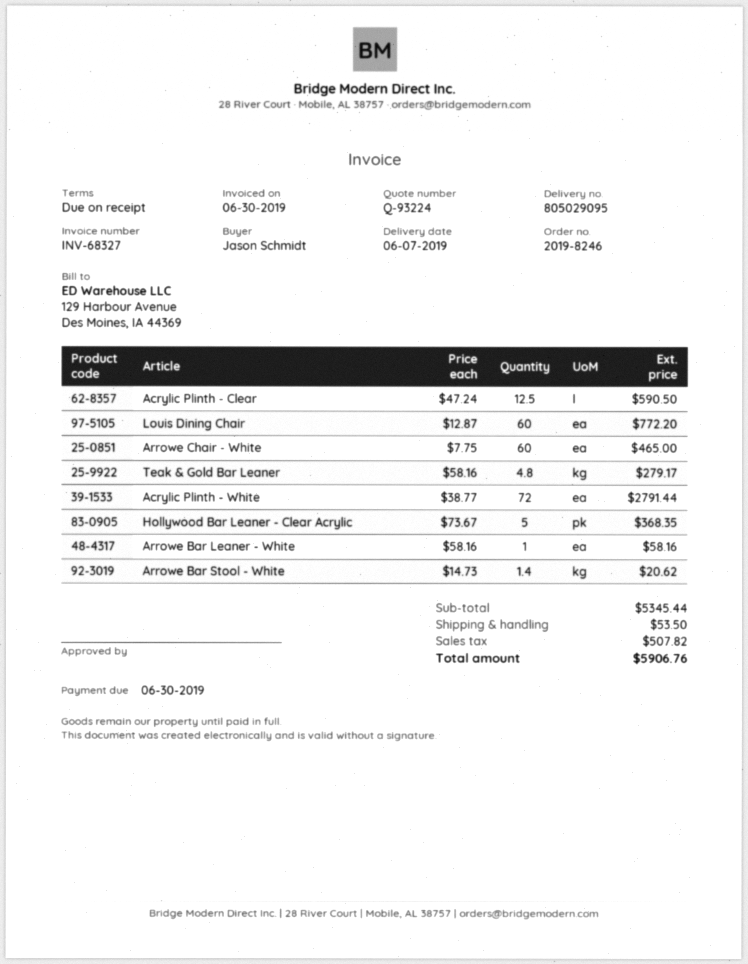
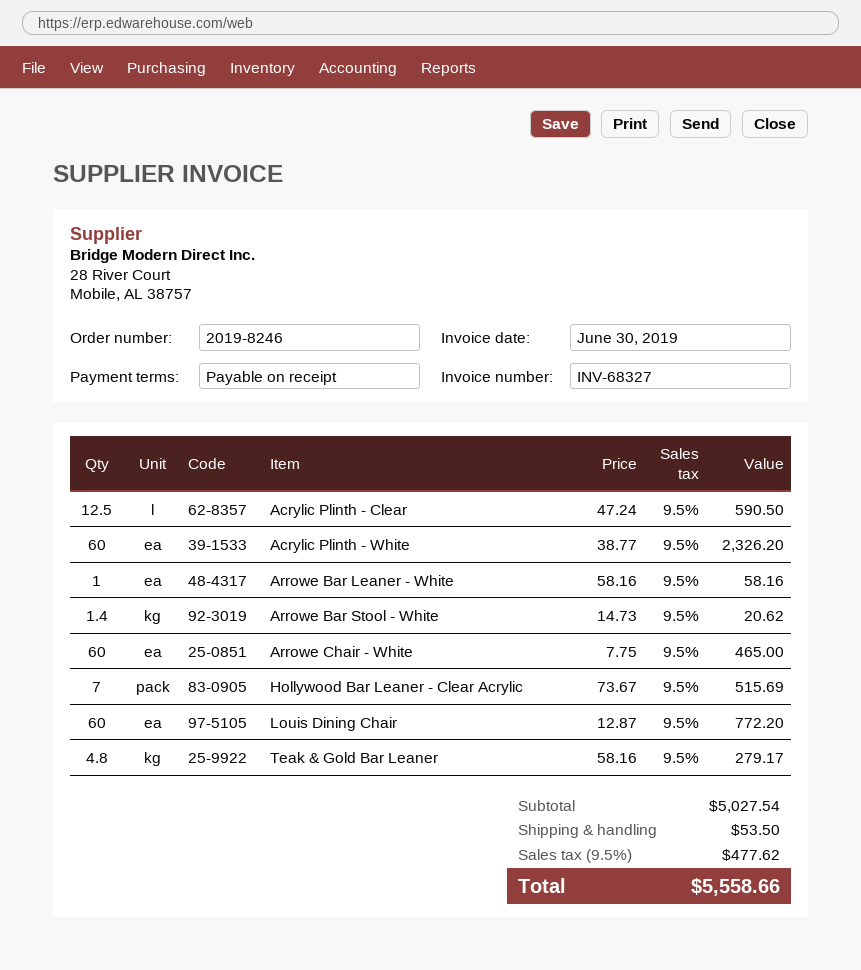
Acrylic Plinth - White: 72 x 38.77 = 2791.44 -> 60 x 38.77 = 2326.20
Hollywood Bar Leaner - Clear Acrylic: 5 x 73.67 = 368.35 -> 7 x 73.67 = 515.69
subtotal: 5345.44 -> 5027.54
tax: 507.82 -> 477.62
total: 5906.76 -> 5558.66

